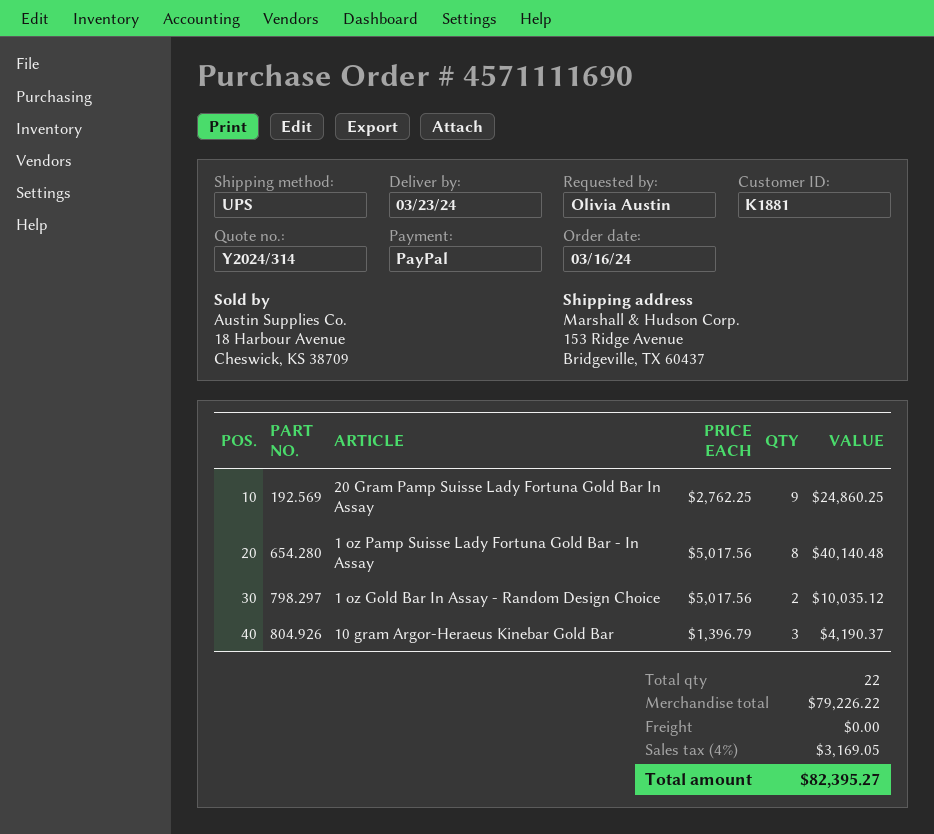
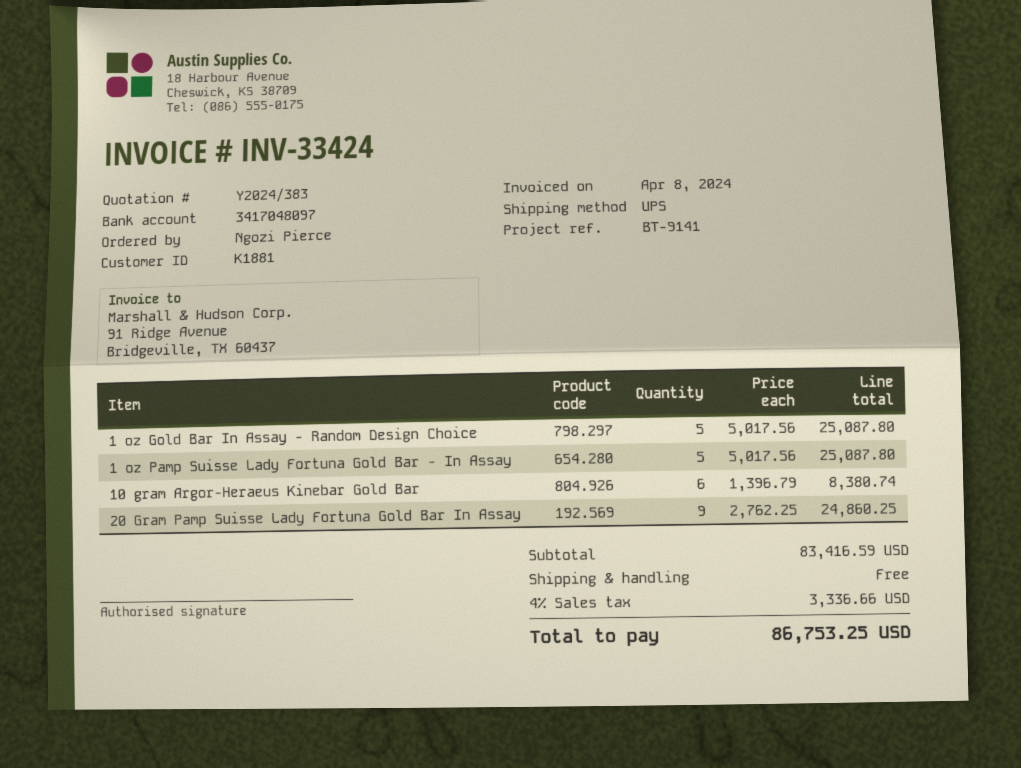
quote number: Y2024/314 -> Y2024/383
ordered by: Olivia Austin -> Ngozi Pierce
1 oz Pamp Suisse Lady Fortuna Gold Bar - In Assay: 8 x 5017.56 = 40140.48 -> 5 x 5017.56 = 25087.80
1 oz Gold Bar In Assay - Random Design Choice: 2 x 5017.56 = 10035.12 -> 5 x 5017.56 = 25087.80
10 gram Argor-Heraeus Kinebar Gold Bar: 3 x 1396.79 = 4190.37 -> 6 x 1396.79 = 8380.74
subtotal: 79226.22 -> 83416.59
tax: 4% = 3169.05 -> 4% = 3336.66
total: 82395.27 -> 86753.25

